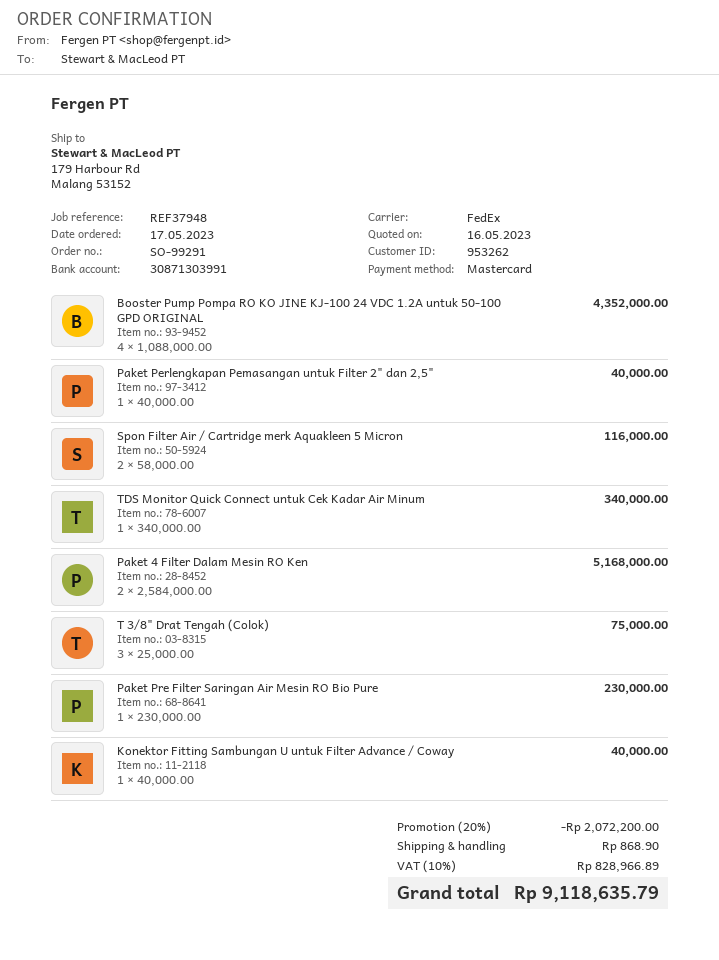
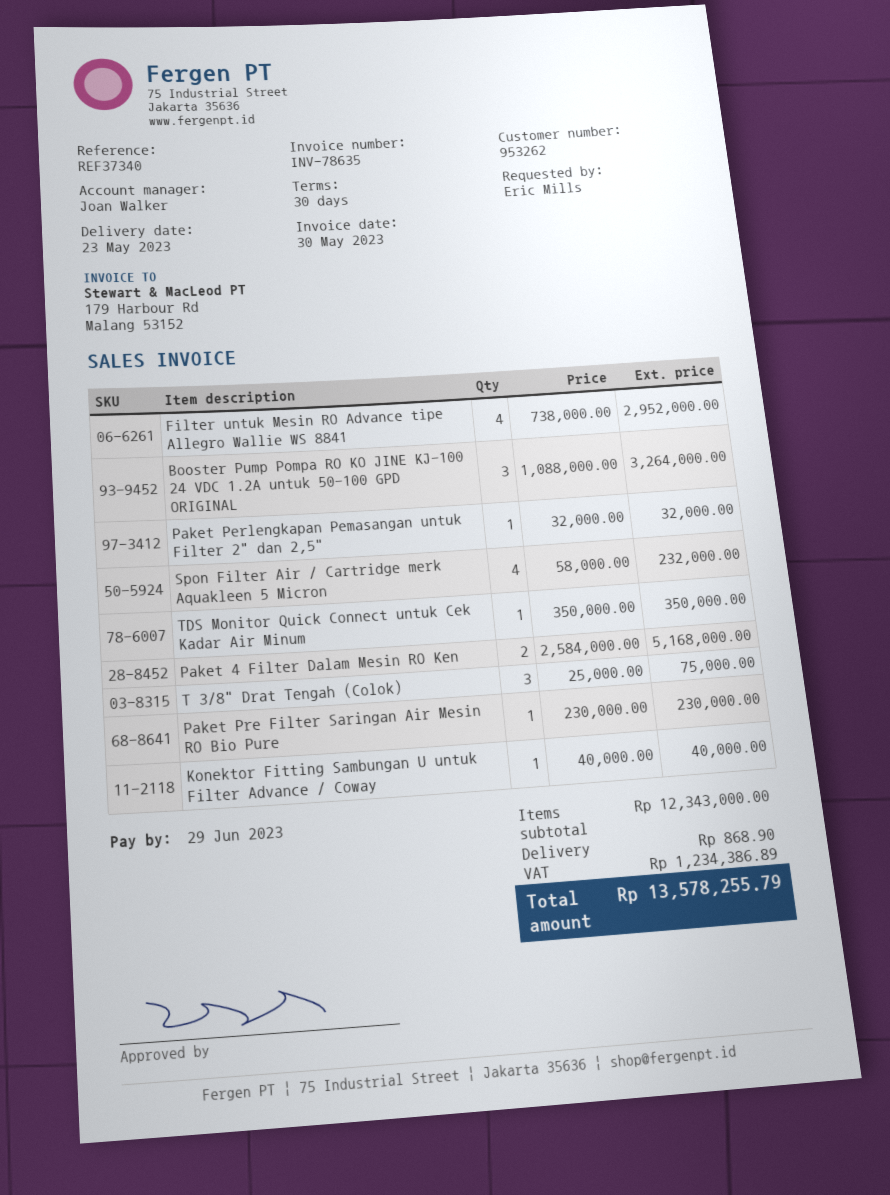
reference: REF37948 -> REF37340
Booster Pump Pompa RO KO JINE KJ-100 24 VDC 1.2A untuk 50-100 GPD ORIGINAL: 4 x 1088000.00 = 4352000.00 -> 3 x 1088000.00 = 3264000.00
Paket Perlengkapan Pemasangan untuk Filter 2" dan 2,5": 1 x 40000.00 = 40000.00 -> 1 x 32000.00 = 32000.00
Spon Filter Air / Cartridge merk Aquakleen 5 Micron: 2 x 58000.00 = 116000.00 -> 4 x 58000.00 = 232000.00
TDS Monitor Quick Connect untuk Cek Kadar Air Minum: 1 x 340000.00 = 340000.00 -> 1 x 350000.00 = 350000.00
Filter untuk Mesin RO Advance tipe Allegro Wallie WS 8841: none -> 4 x 738000.00 = 2952000.00
discount: 20% = 2072200.00 -> none
tax: 828966.89 -> 1234386.89
total: 9118635.79 -> 13578255.79

